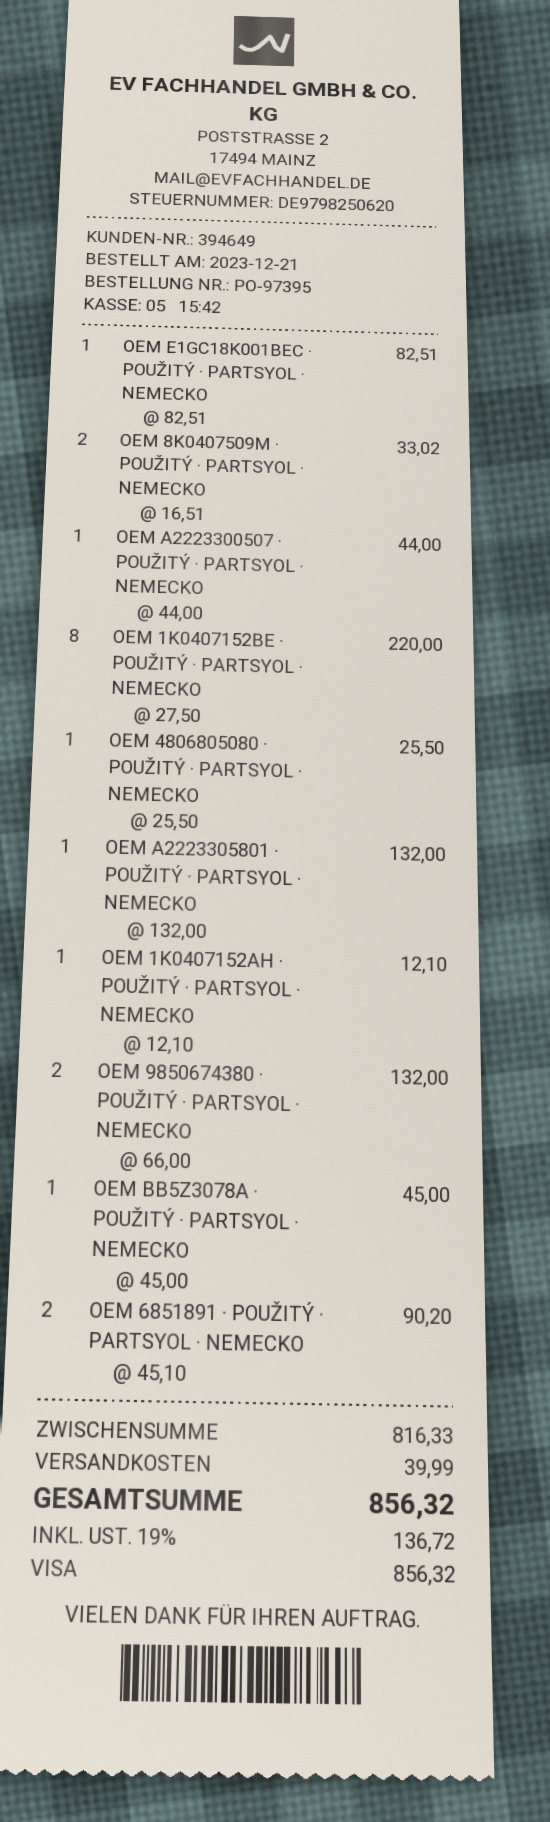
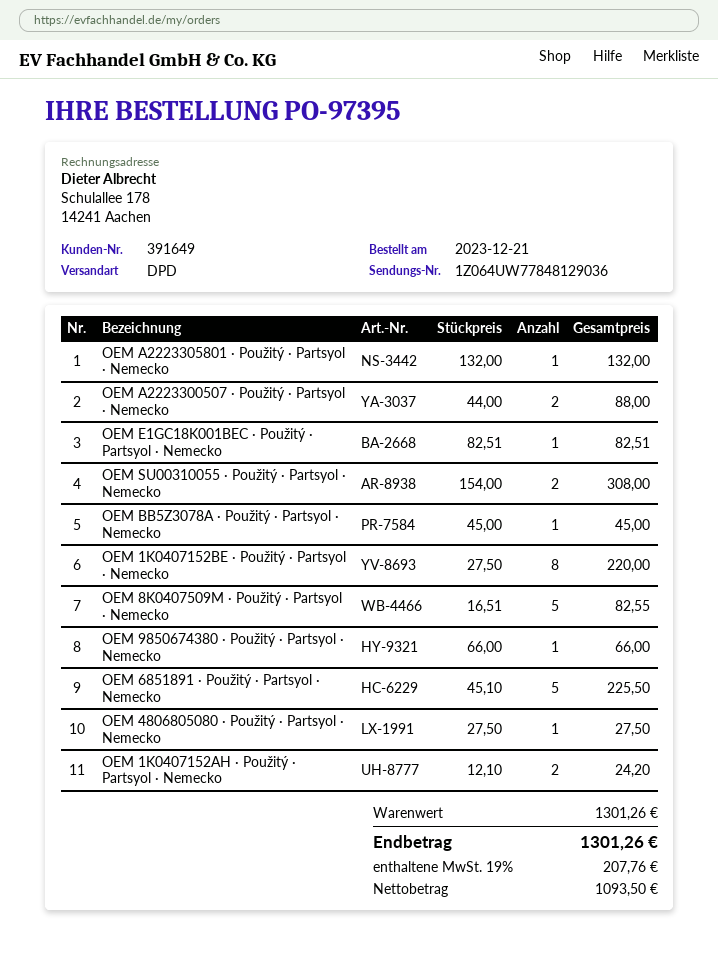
customer number: 394649 -> 391649
OEM 8K0407509M · POUŽITÝ · PARTSYOL · NEMECKO: 2 x 16.51 = 33.02 -> 5 x 16.51 = 82.55
OEM A2223300507 · POUŽITÝ · PARTSYOL · NEMECKO: 1 x 44.00 = 44.00 -> 2 x 44.00 = 88.00
OEM 4806805080 · POUŽITÝ · PARTSYOL · NEMECKO: 1 x 25.50 = 25.50 -> 1 x 27.50 = 27.50
OEM 1K0407152AH · POUŽITÝ · PARTSYOL · NEMECKO: 1 x 12.10 = 12.10 -> 2 x 12.10 = 24.20
OEM 9850674380 · POUŽITÝ · PARTSYOL · NEMECKO: 2 x 66.00 = 132.00 -> 1 x 66.00 = 66.00
OEM 6851891 · POUŽITÝ · PARTSYOL · NEMECKO: 2 x 45.10 = 90.20 -> 5 x 45.10 = 225.50
OEM SU00310055 · Použitý · Partsyol · Nemecko: none -> 2 x 154.00 = 308.00
subtotal: 816.33 -> 1301.26
shipping: 39.99 -> none
tax: 19% = 136.72 -> 19% = 207.76
total: 856.32 -> 1301.26

